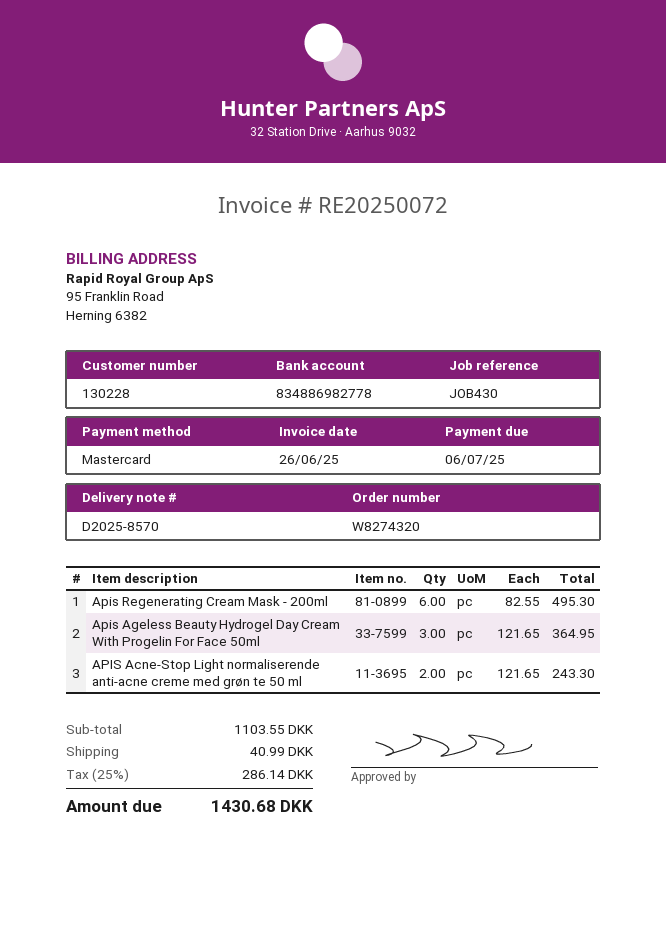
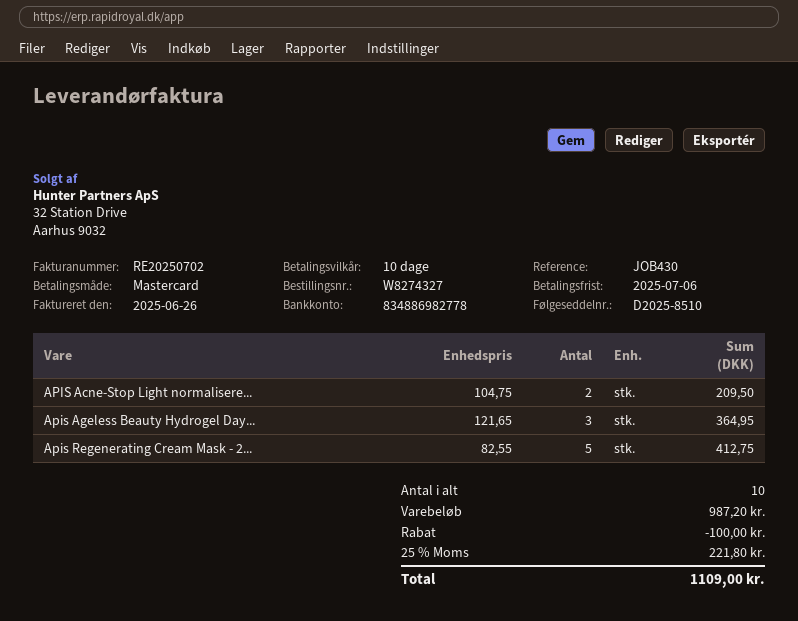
order number: W8274320 -> W8274327
delivery note number: D2025-8570 -> D2025-8510
invoice number: RE20250072 -> RE20250702
Apis Regenerating Cream Mask - 200ml: 6 x 82.55 = 495.30 -> 5 x 82.55 = 412.75
APIS Acne-Stop Light normaliserende anti-acne creme med grøn te 50 ml: 2 x 121.65 = 243.30 -> 2 x 104.75 = 209.50
subtotal: 1103.55 -> 987.20
discount: none -> 100.00
shipping: 40.99 -> none
tax: 25% = 286.14 -> 25% = 221.80
total: 1430.68 -> 1109.00

